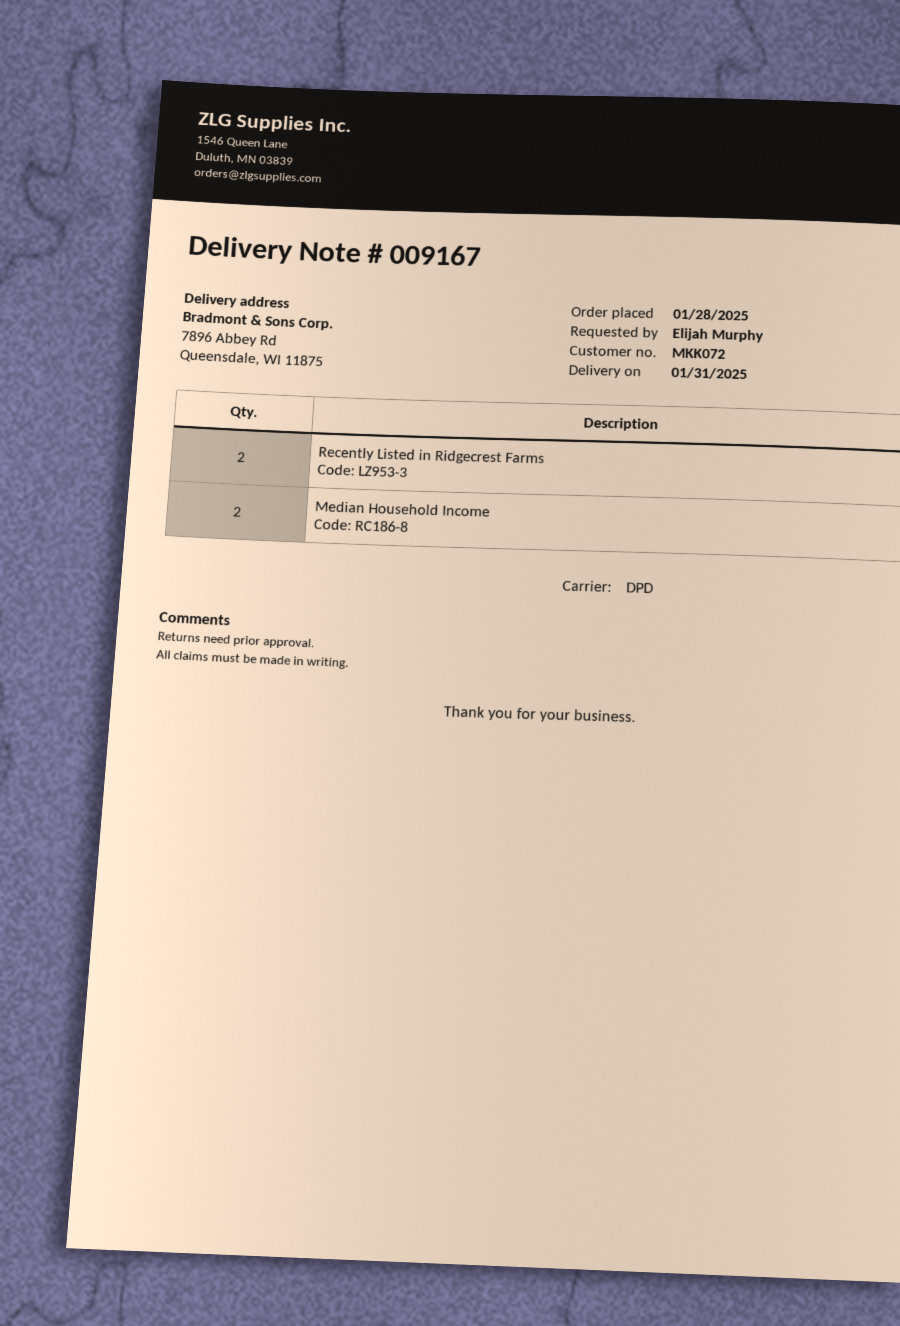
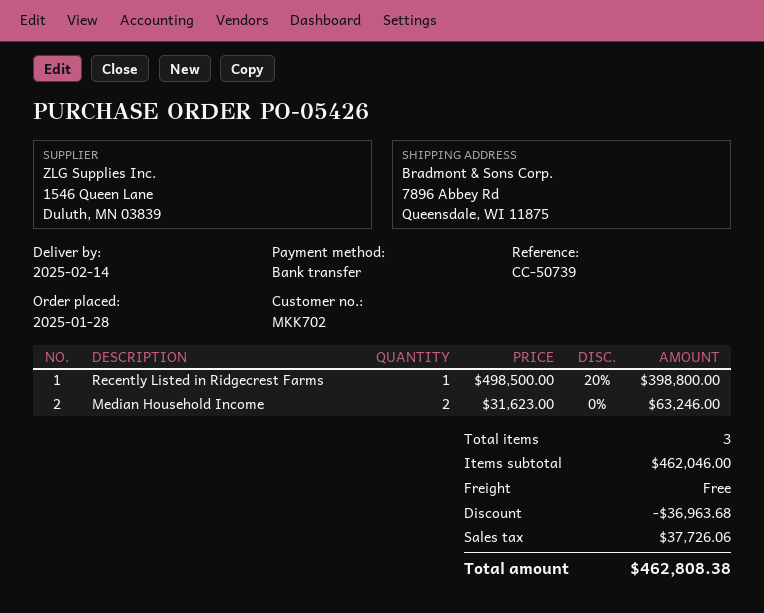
delivery date: 2025-01-31 -> 2025-02-14
customer number: MKK072 -> MKK702
Recently Listed in Ridgecrest Farms: 2 -> 1

